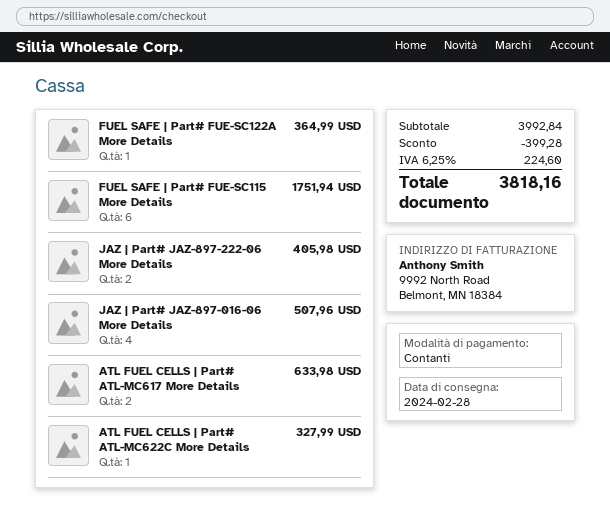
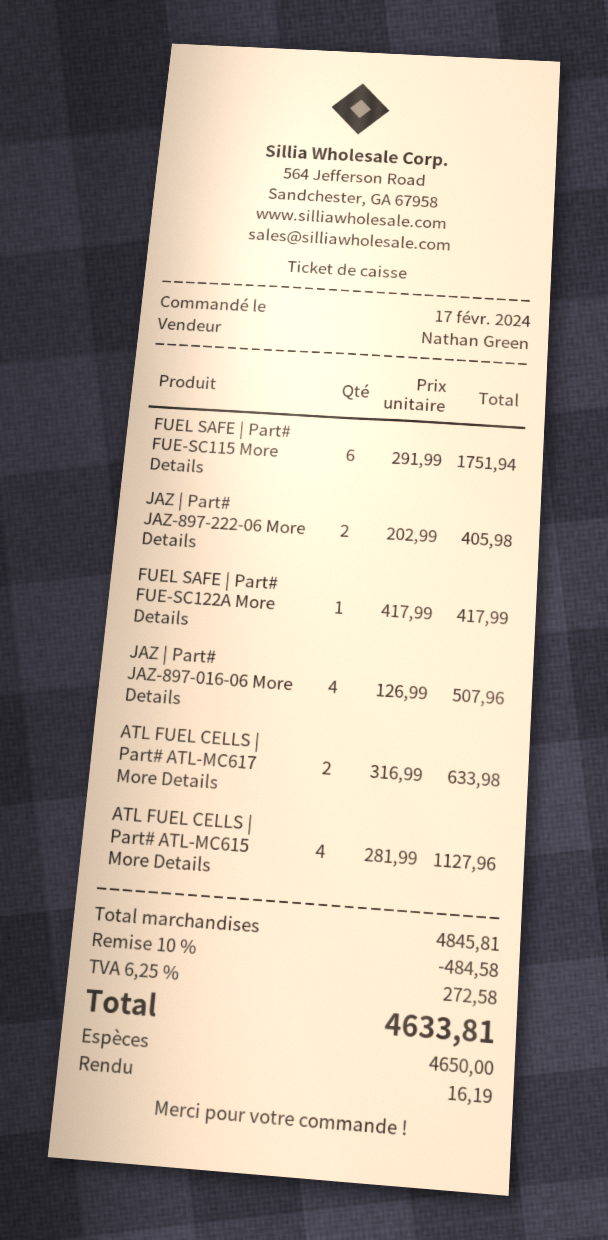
FUEL SAFE | Part# FUE-SC122A More Details: 1 for 364.99 -> 1 for 417.99
ATL FUEL CELLS | Part# ATL-MC622C More Details: 1 for 327.99 -> none
ATL FUEL CELLS | Part# ATL-MC615 More Details: none -> 4 for 1127.96
subtotal: 3992.84 -> 4845.81
discount: 399.28 -> 484.58
tax: 6.25% = 224.60 -> 6.25% = 272.58
total: 3818.16 -> 4633.81

